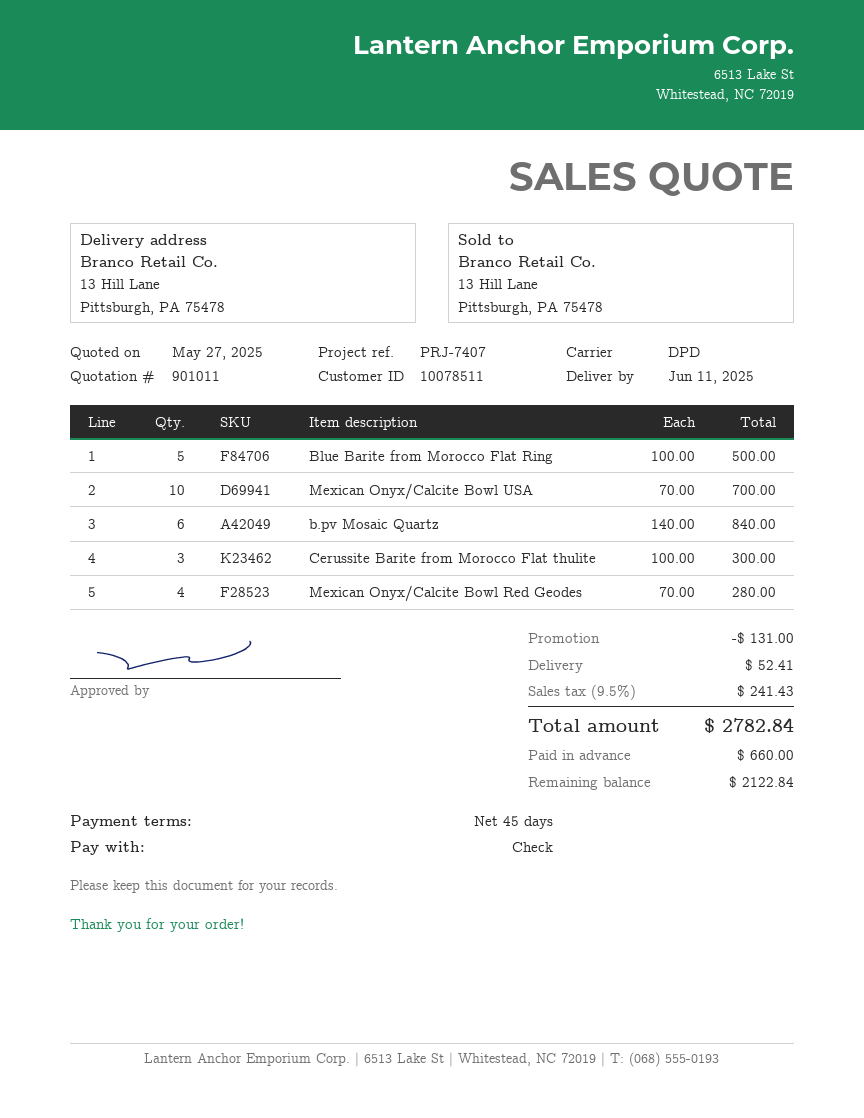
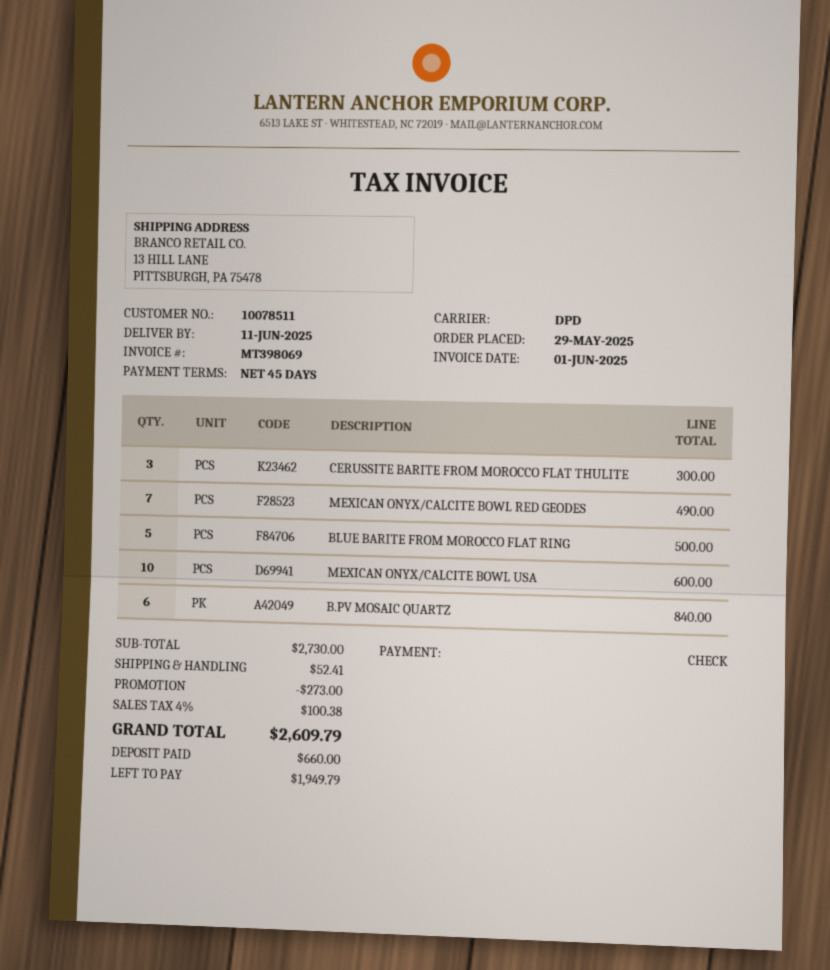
Mexican Onyx/Calcite Bowl USA: 10 for 700.00 -> 10 for 600.00
Mexican Onyx/Calcite Bowl Red Geodes: 4 for 280.00 -> 7 for 490.00
discount: 131.00 -> 273.00
tax: 9.5% = 241.43 -> 4% = 100.38
total: 2782.84 -> 2609.79
balance: 2122.84 -> 1949.79

